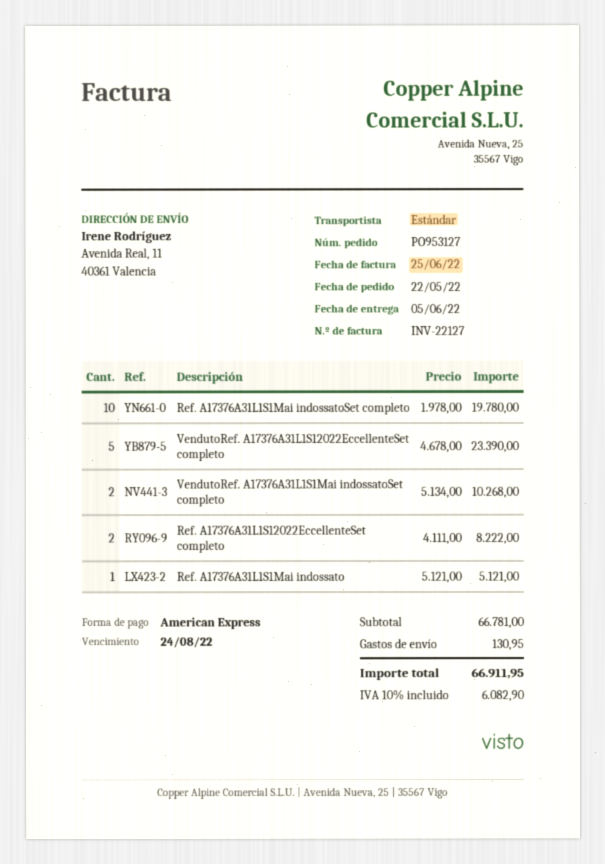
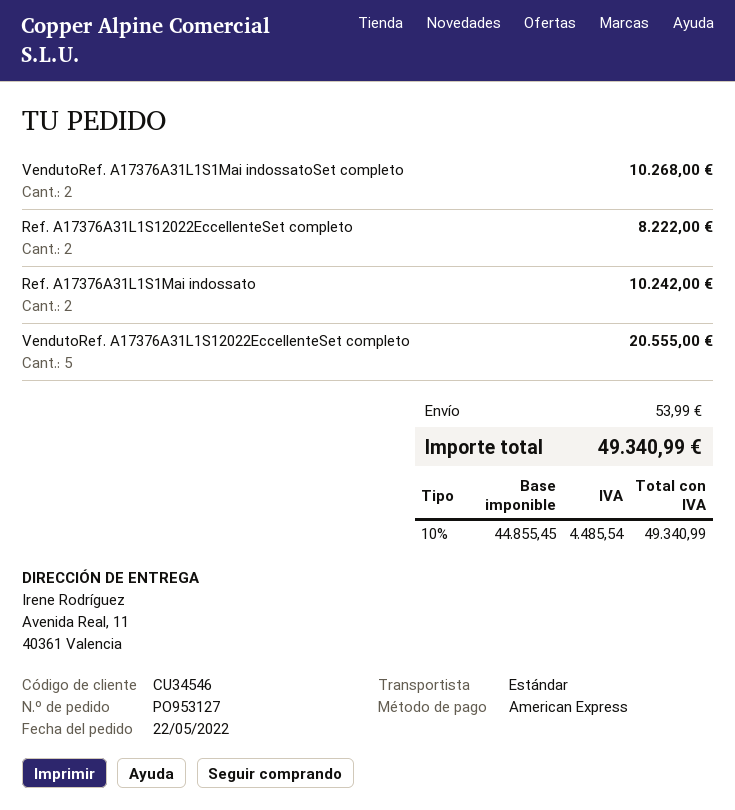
Ref. A17376A31L1S1Mai indossatoSet completo: 10 for 19780.00 -> none
VendutoRef. A17376A31L1S12022EccellenteSet completo: 5 for 23390.00 -> 5 for 20555.00
Ref. A17376A31L1S1Mai indossato: 1 for 5121.00 -> 2 for 10242.00
shipping: 130.95 -> 53.99
tax: 10% = 6082.90 -> 10% = 4485.54
total: 66911.95 -> 49340.99

